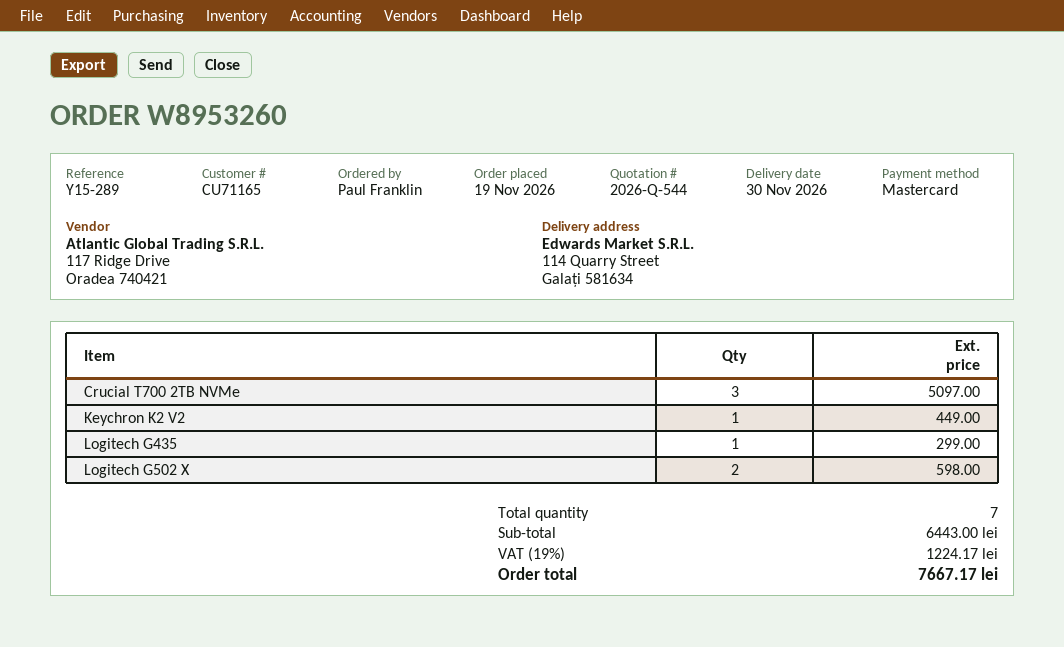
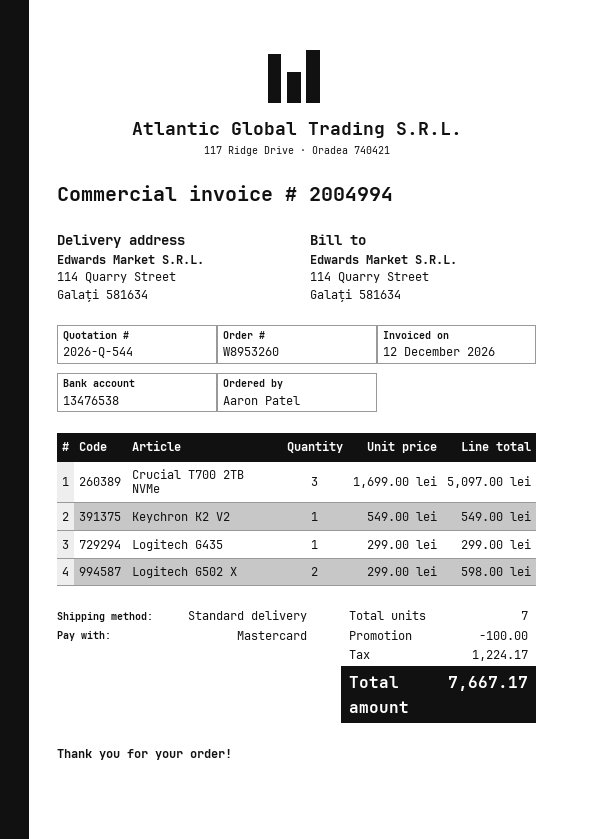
ordered by: Paul Franklin -> Aaron Patel
Keychron K2 V2: 1 for 449.00 -> 1 for 549.00
discount: none -> 100.00

